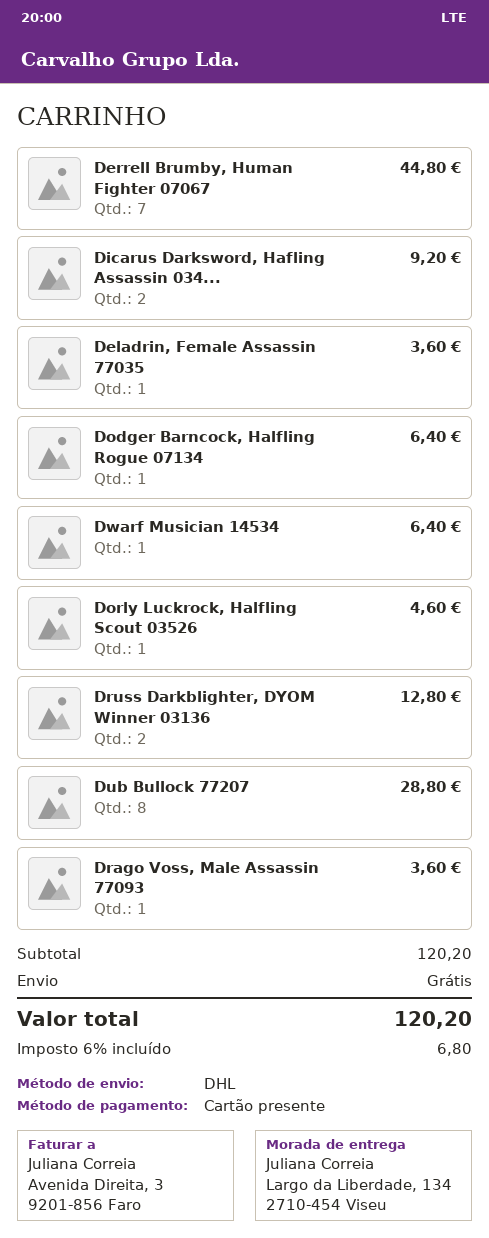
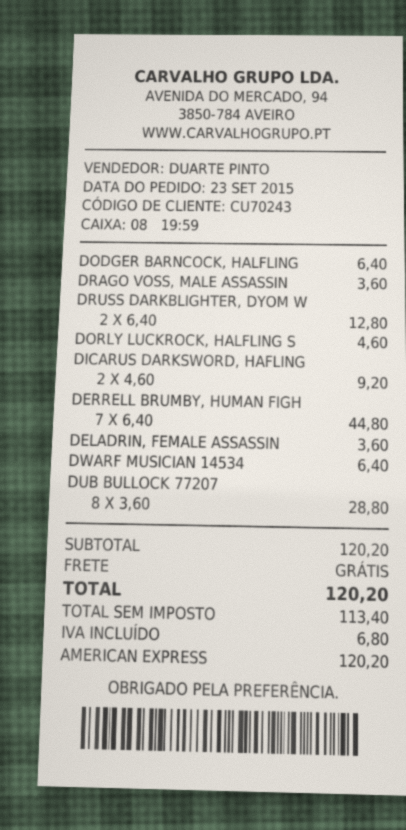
payment method: gift card -> American Express

